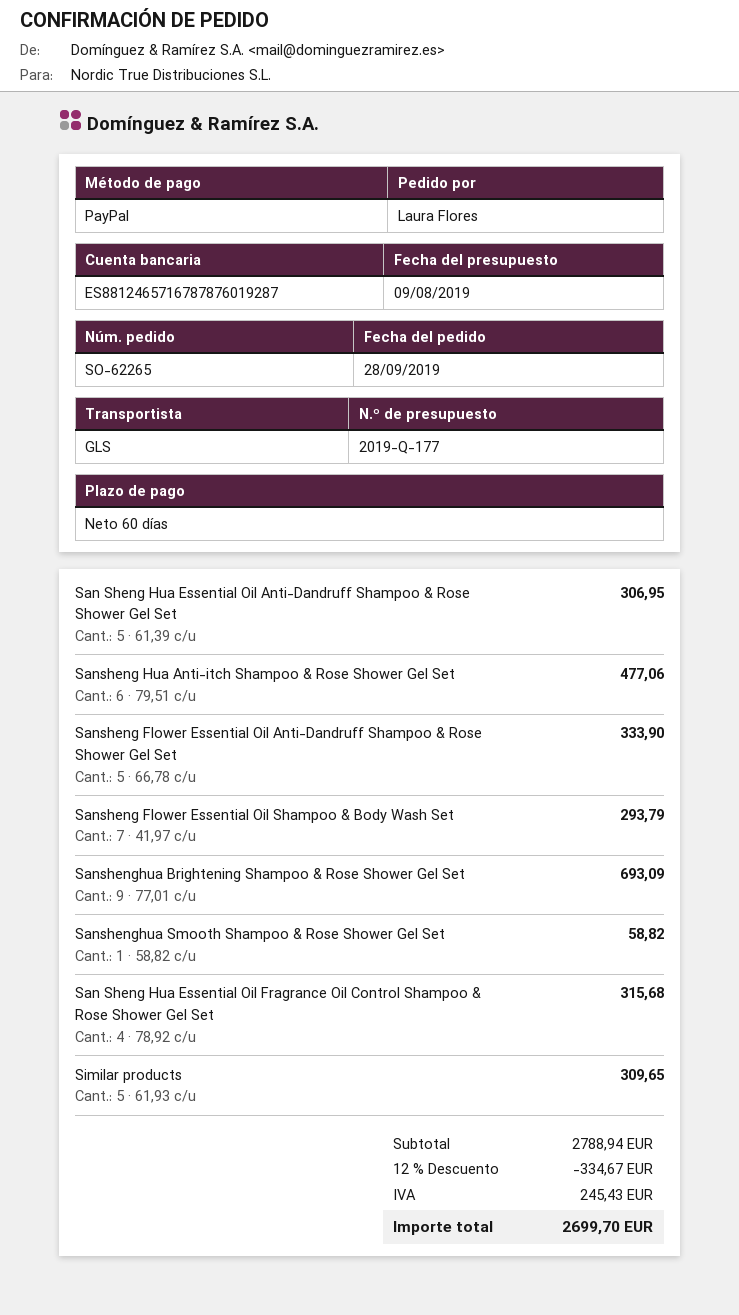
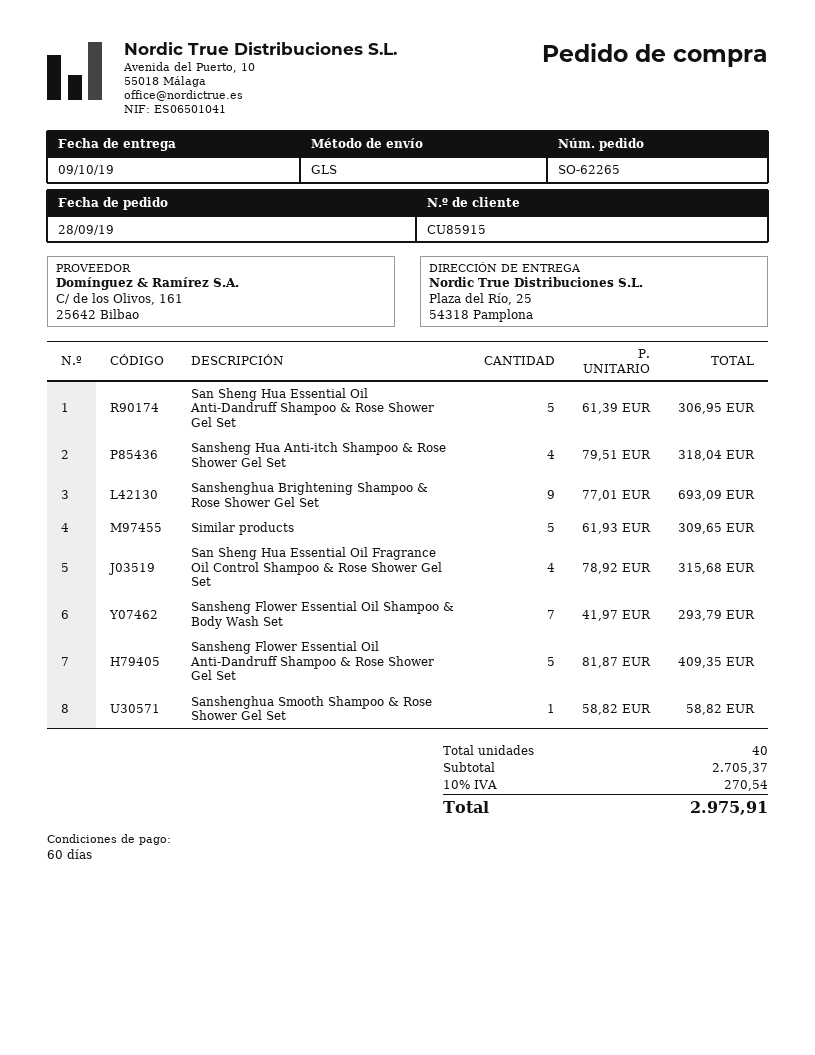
Sansheng Hua Anti-itch Shampoo & Rose Shower Gel Set: 6 x 79.51 = 477.06 -> 4 x 79.51 = 318.04
Sansheng Flower Essential Oil Anti-Dandruff Shampoo & Rose Shower Gel Set: 5 x 66.78 = 333.90 -> 5 x 81.87 = 409.35
subtotal: 2788.94 -> 2705.37
discount: 12% = 334.67 -> none
tax: 245.43 -> 270.54
total: 2699.70 -> 2975.91

